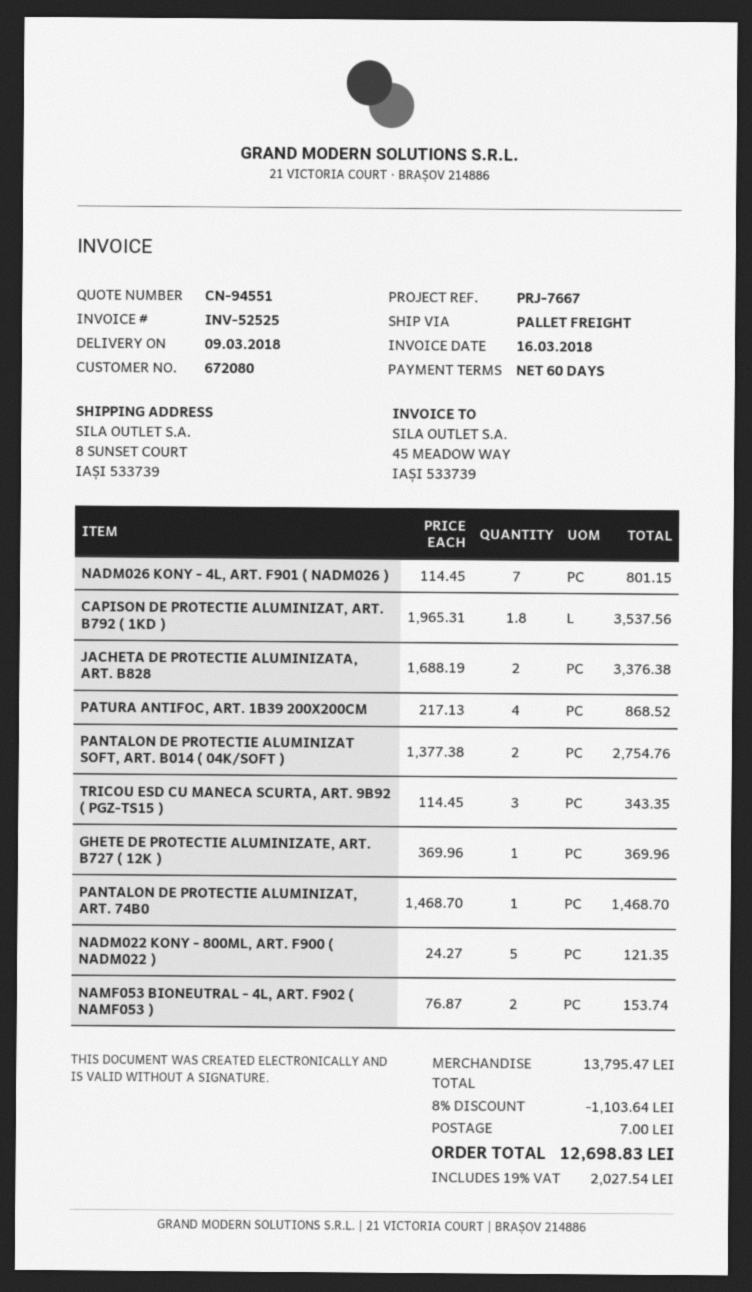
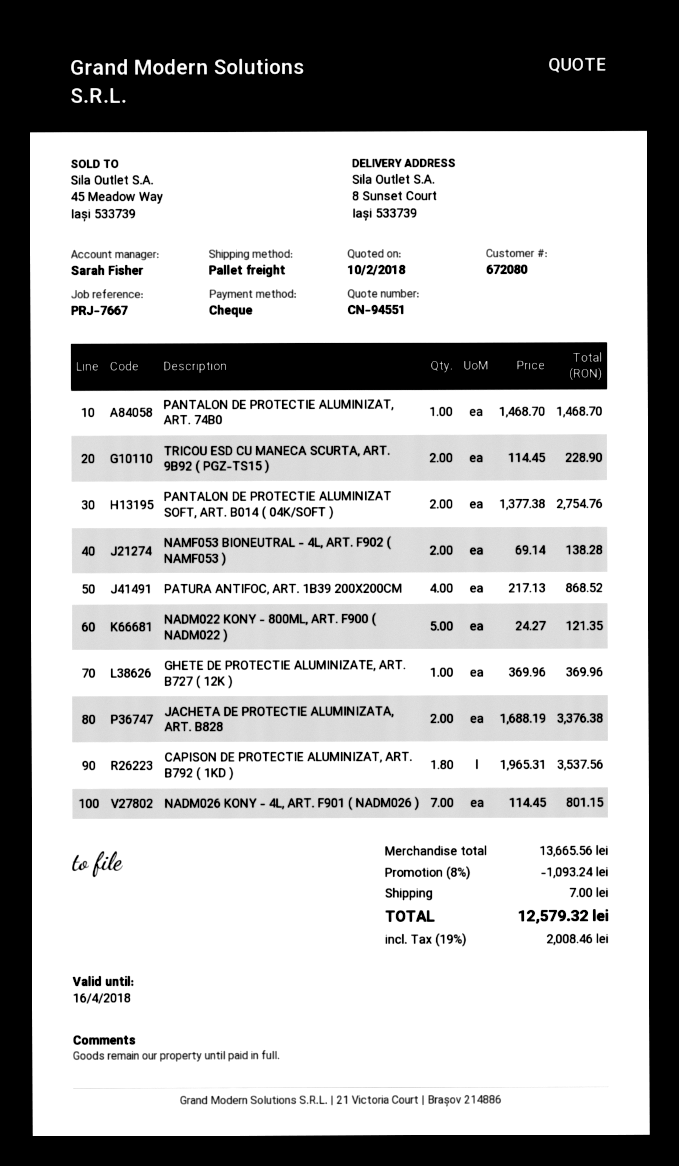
TRICOU ESD CU MANECA SCURTA, ART. 9B92 ( PGZ-TS15 ): 3 x 114.45 = 343.35 -> 2 x 114.45 = 228.90
NAMF053 BIONEUTRAL - 4L, ART. F902 ( NAMF053 ): 2 x 76.87 = 153.74 -> 2 x 69.14 = 138.28
subtotal: 13795.47 -> 13665.56
discount: 8% = 1103.64 -> 8% = 1093.24
tax: 19% = 2027.54 -> 19% = 2008.46
total: 12698.83 -> 12579.32

